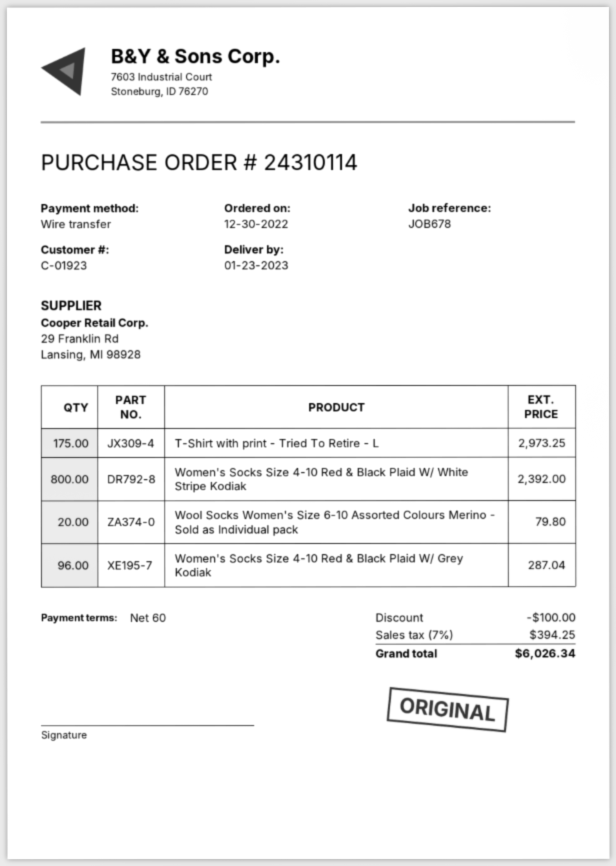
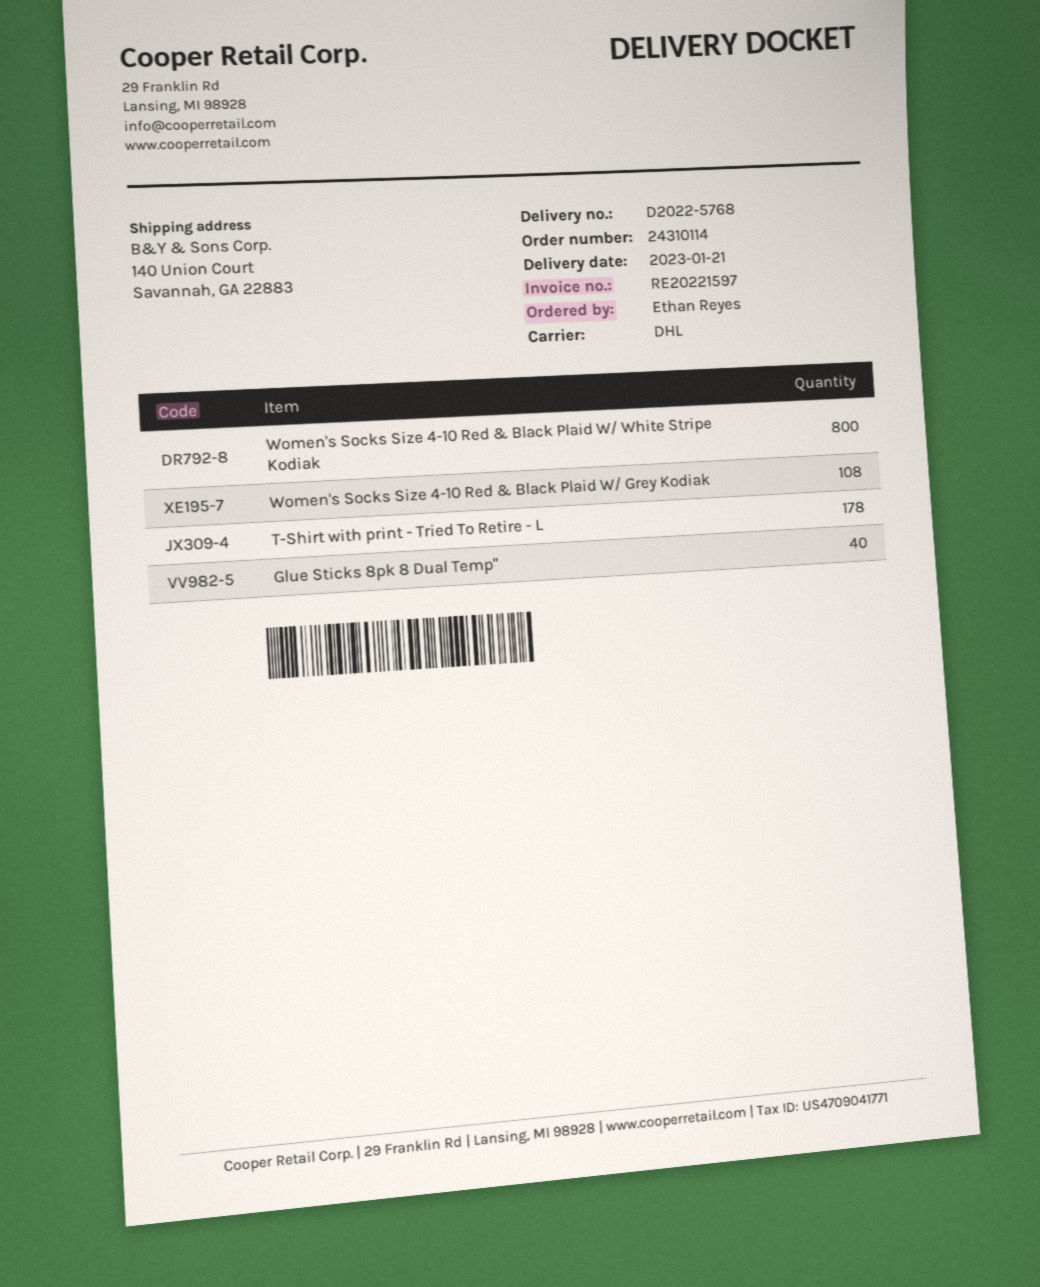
delivery date: 2023-01-23 -> 2023-01-21
T-Shirt with print - Tried To Retire - L: 175 -> 178
Wool Socks Women's Size 6-10 Assorted Colours Merino - Sold as Individual pack: 20 -> none
Women's Socks Size 4-10 Red & Black Plaid W/ Grey Kodiak: 96 -> 108
Glue Sticks 8pk 8 Dual Temp": none -> 40

